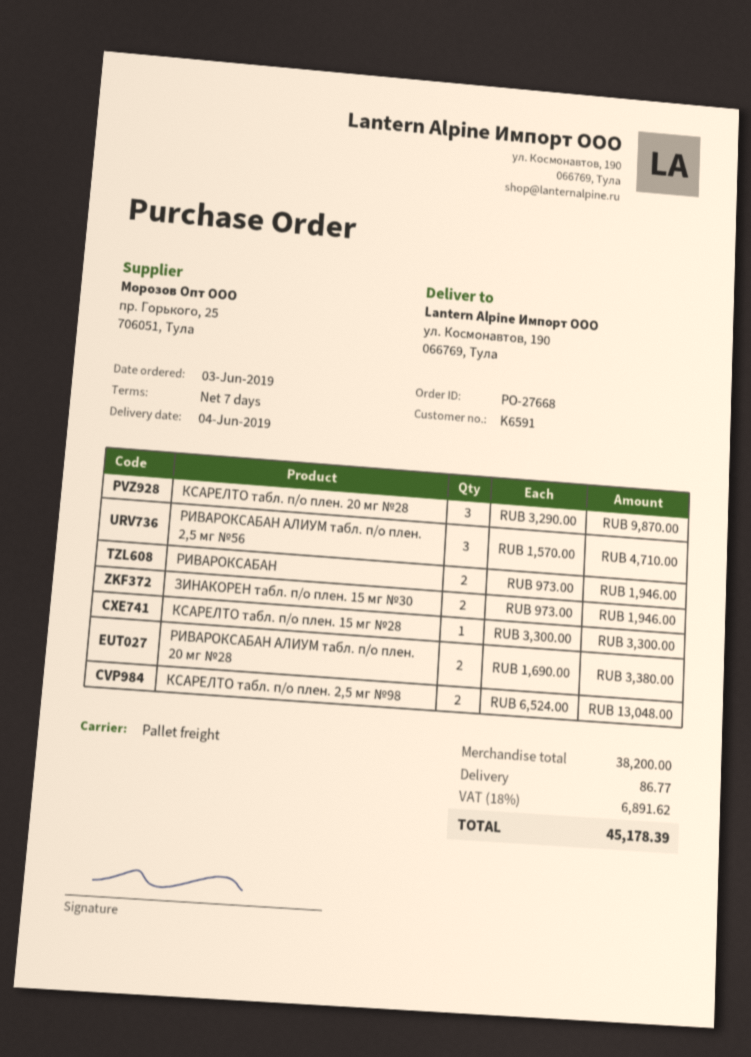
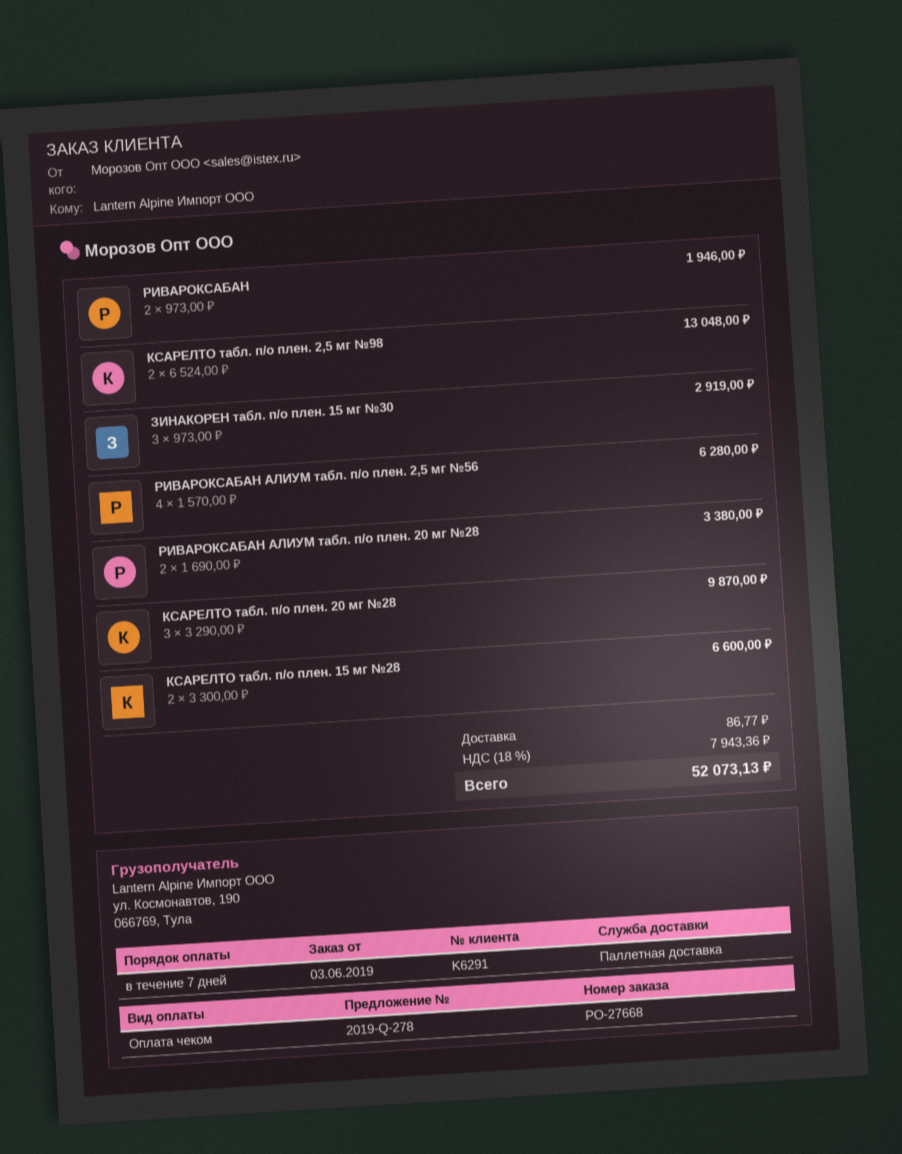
customer number: K6591 -> K6291
РИВАРОКСАБАН АЛИУМ табл. п/о плен. 2,5 мг №56: 3 x 1570.00 = 4710.00 -> 4 x 1570.00 = 6280.00
ЗИНАКОРЕН табл. п/о плен. 15 мг №30: 2 x 973.00 = 1946.00 -> 3 x 973.00 = 2919.00
КСАРЕЛТО табл. п/о плен. 15 мг №28: 1 x 3300.00 = 3300.00 -> 2 x 3300.00 = 6600.00
tax: 18% = 6891.62 -> 18% = 7943.36
total: 45178.39 -> 52073.13

